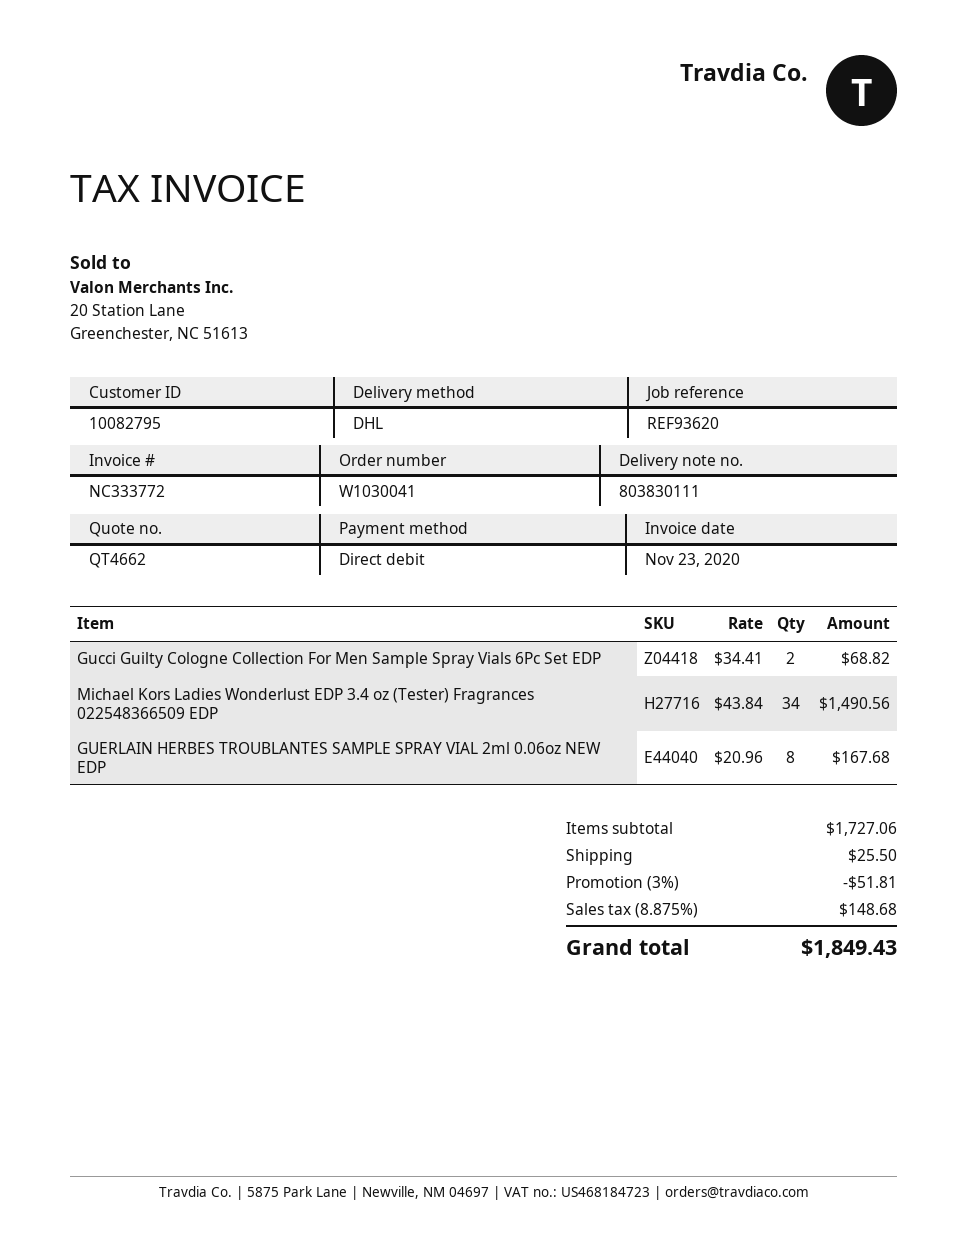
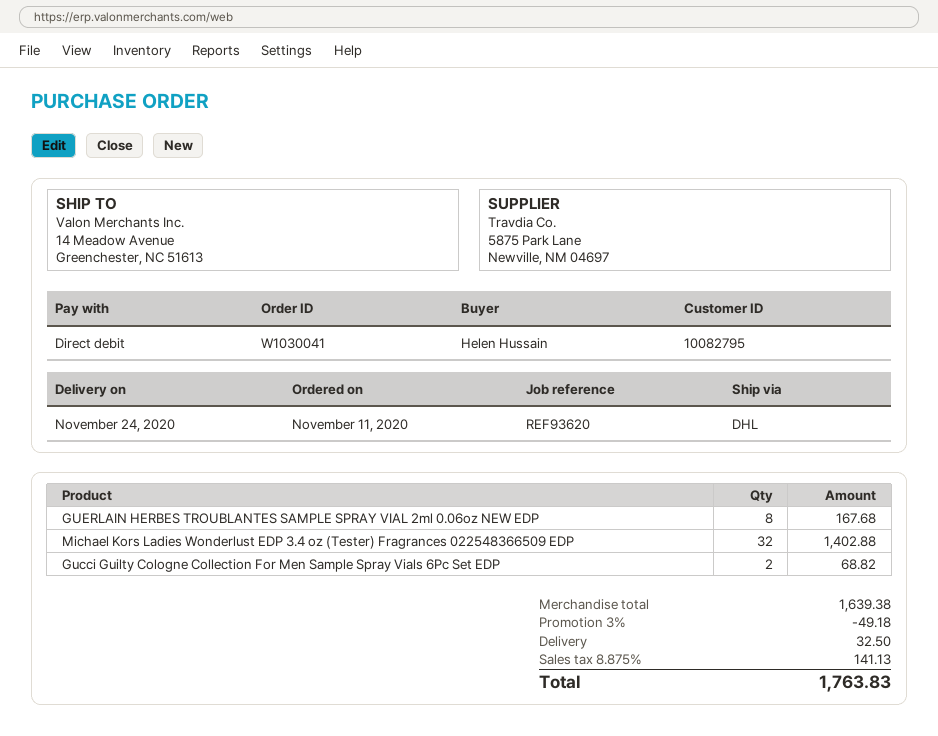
Michael Kors Ladies Wonderlust EDP 3.4 oz (Tester) Fragrances 022548366509 EDP: 34 for 1490.56 -> 32 for 1402.88
subtotal: 1727.06 -> 1639.38
discount: 3% = 51.81 -> 3% = 49.18
shipping: 25.50 -> 32.50
tax: 8.875% = 148.68 -> 8.875% = 141.13
total: 1849.43 -> 1763.83

